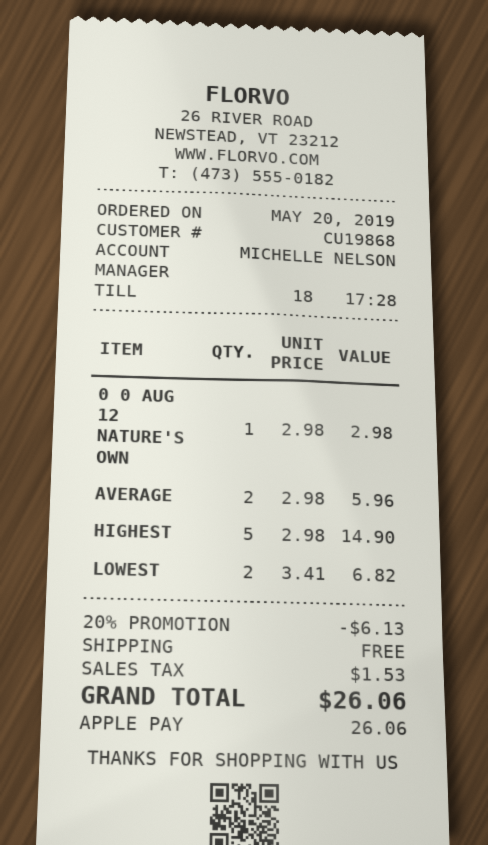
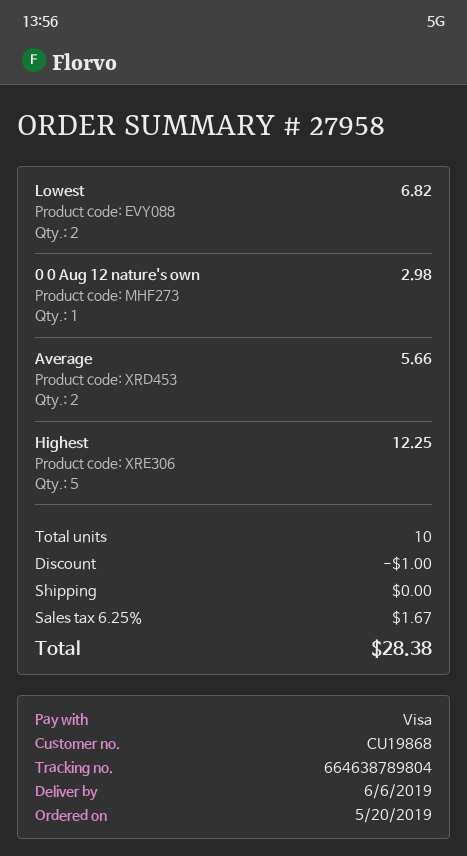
payment method: Apple Pay -> Visa
AVERAGE: 2 for 5.96 -> 2 for 5.66
HIGHEST: 5 for 14.90 -> 5 for 12.25
discount: 6.13 -> 1.00
tax: 1.53 -> 1.67
total: 26.06 -> 28.38

